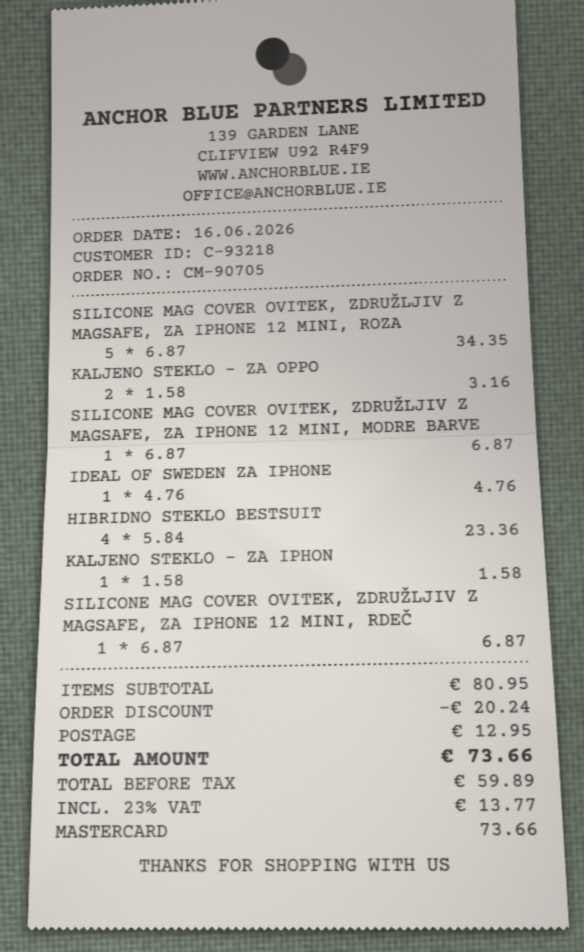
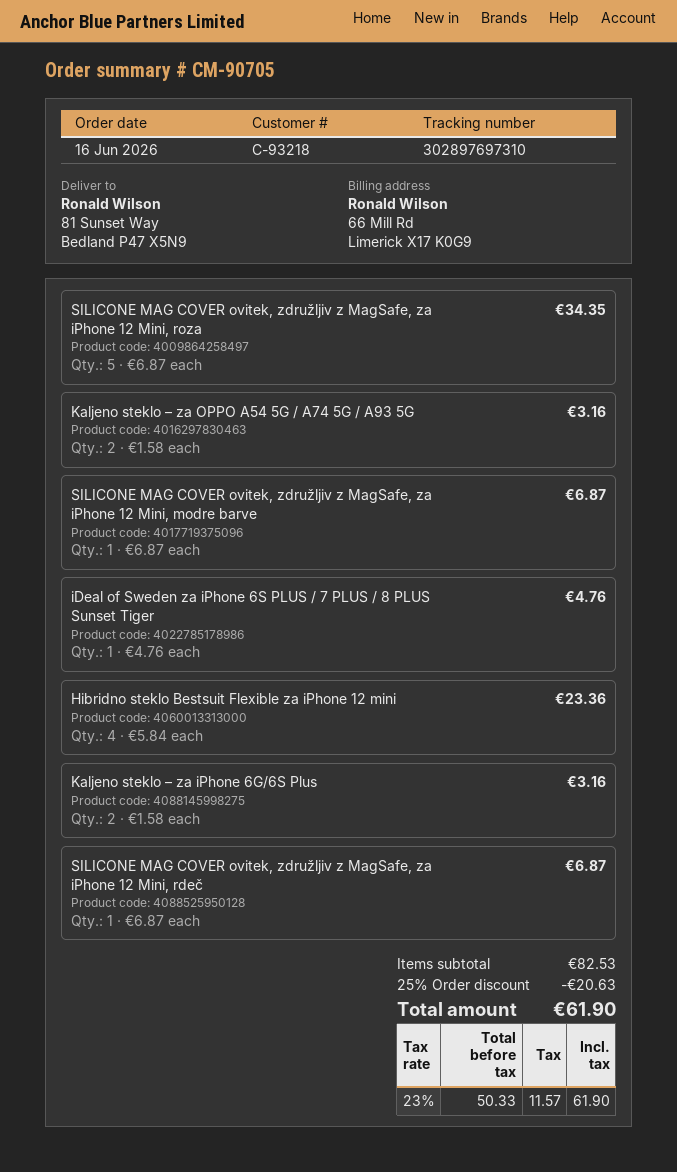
KALJENO STEKLO – ZA IPHON: 1 x 1.58 = 1.58 -> 2 x 1.58 = 3.16
subtotal: 80.95 -> 82.53
discount: 20.24 -> 20.63
shipping: 12.95 -> none
net: 59.89 -> 50.33
tax: 23% = 13.77 -> 23% = 11.57
total: 73.66 -> 61.90

